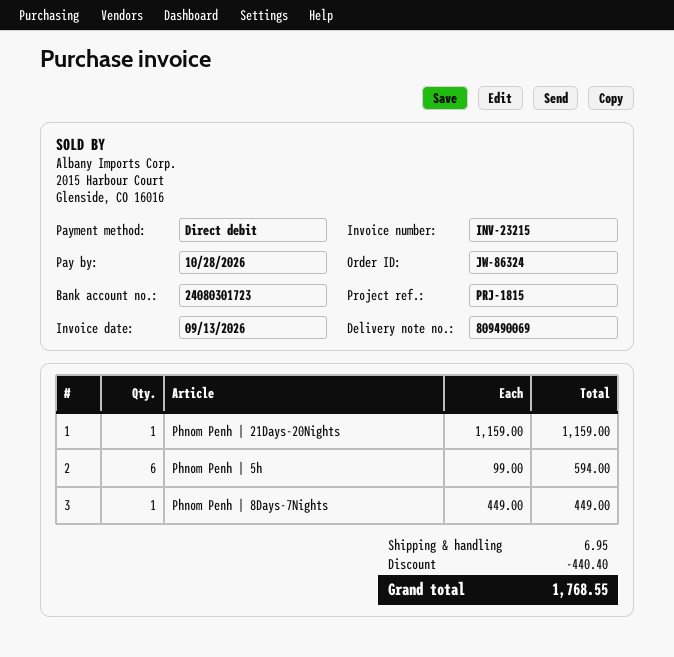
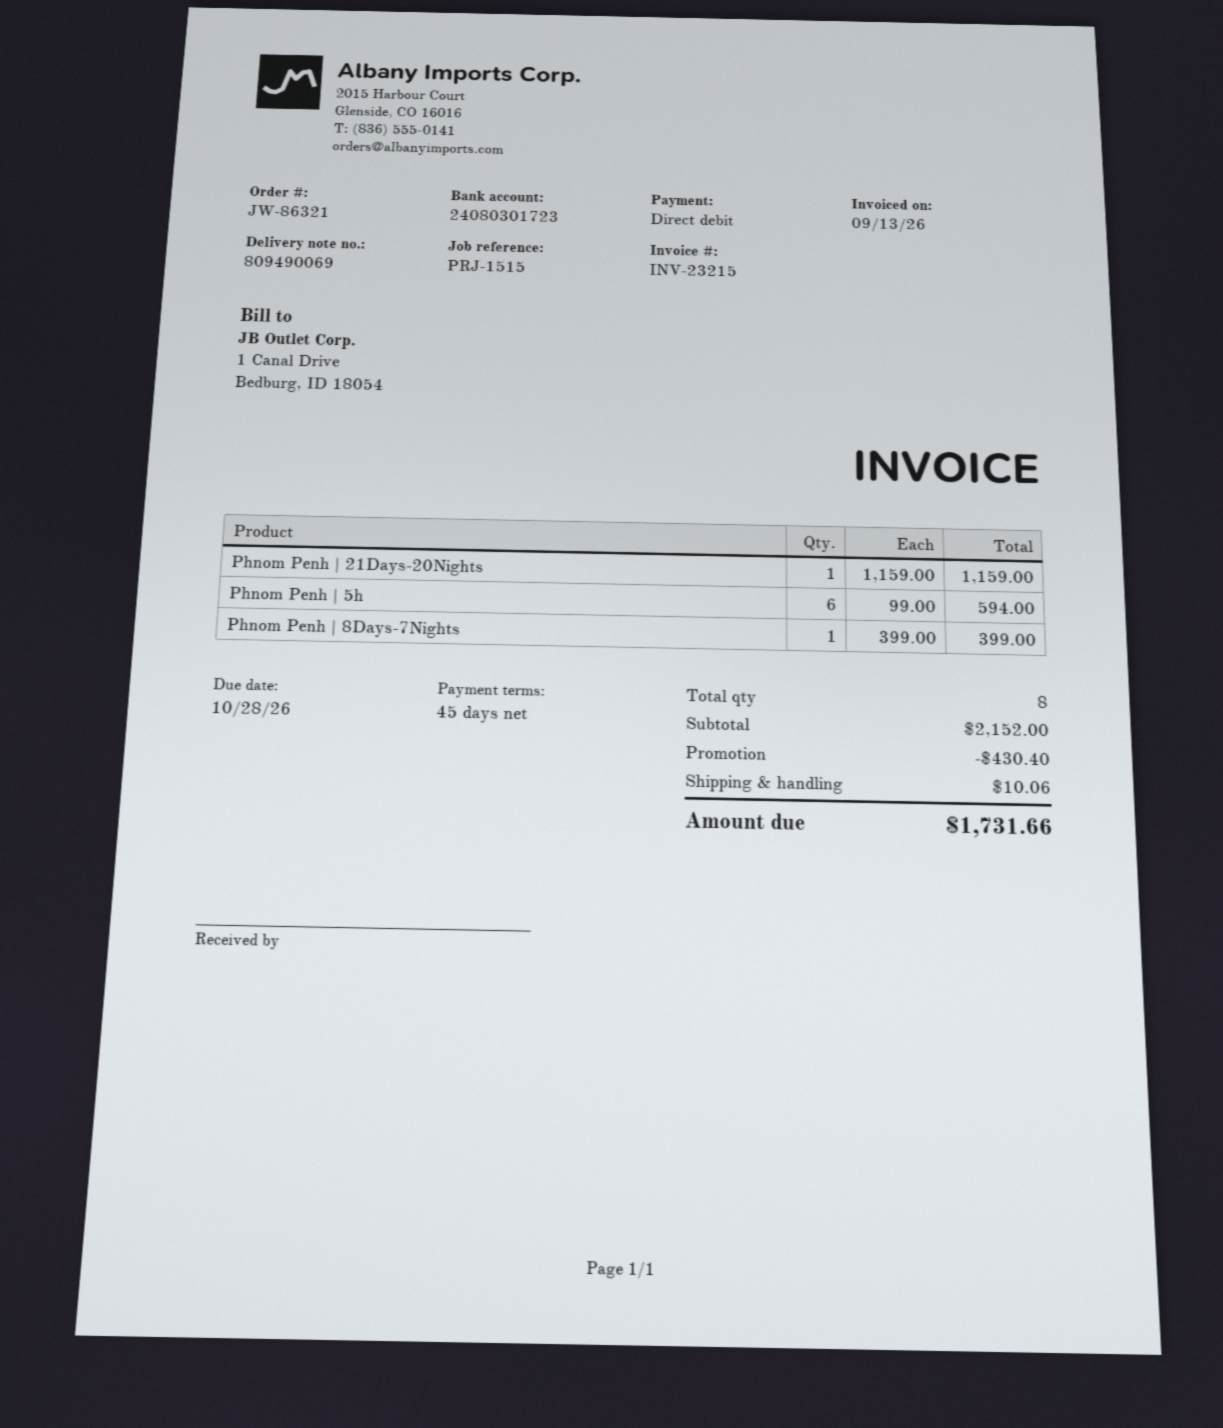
order number: JW-86324 -> JW-86321
reference: PRJ-1815 -> PRJ-1515
Phnom Penh | 8Days-7Nights: 1 x 449.00 = 449.00 -> 1 x 399.00 = 399.00
discount: 440.40 -> 430.40
shipping: 6.95 -> 10.06
total: 1768.55 -> 1731.66

